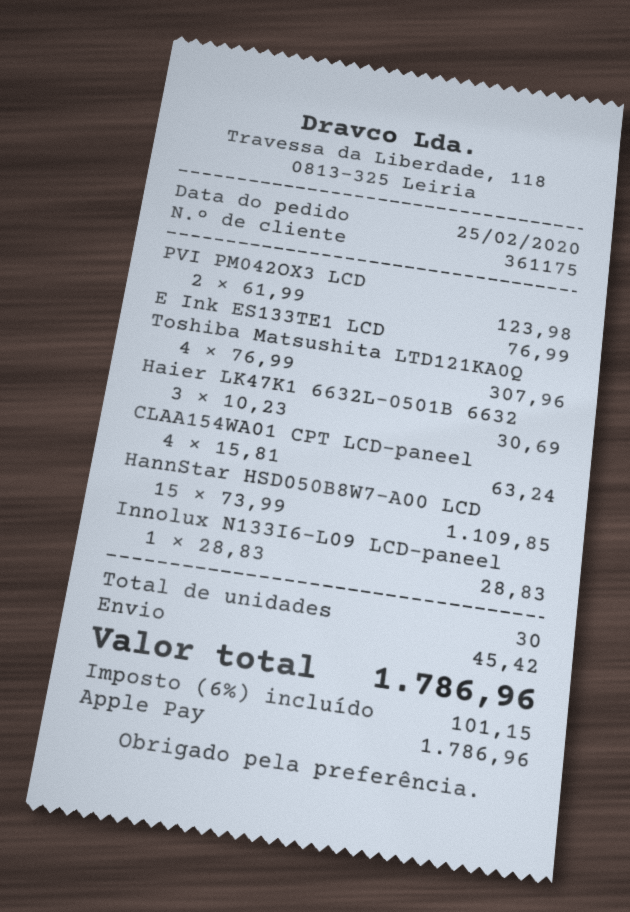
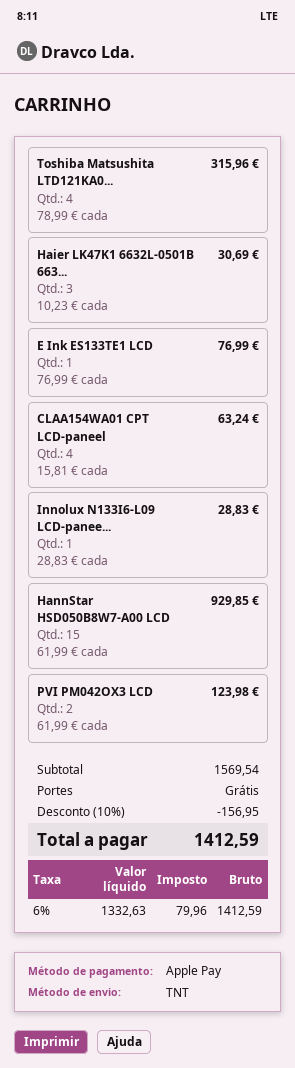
Toshiba Matsushita LTD121KA0Q: 4 x 76.99 = 307.96 -> 4 x 78.99 = 315.96
HannStar HSD050B8W7-A00 LCD: 15 x 73.99 = 1109.85 -> 15 x 61.99 = 929.85
discount: none -> 10% = 156.95
shipping: 45.42 -> 0.00
tax: 6% = 101.15 -> 6% = 79.96
total: 1786.96 -> 1412.59

